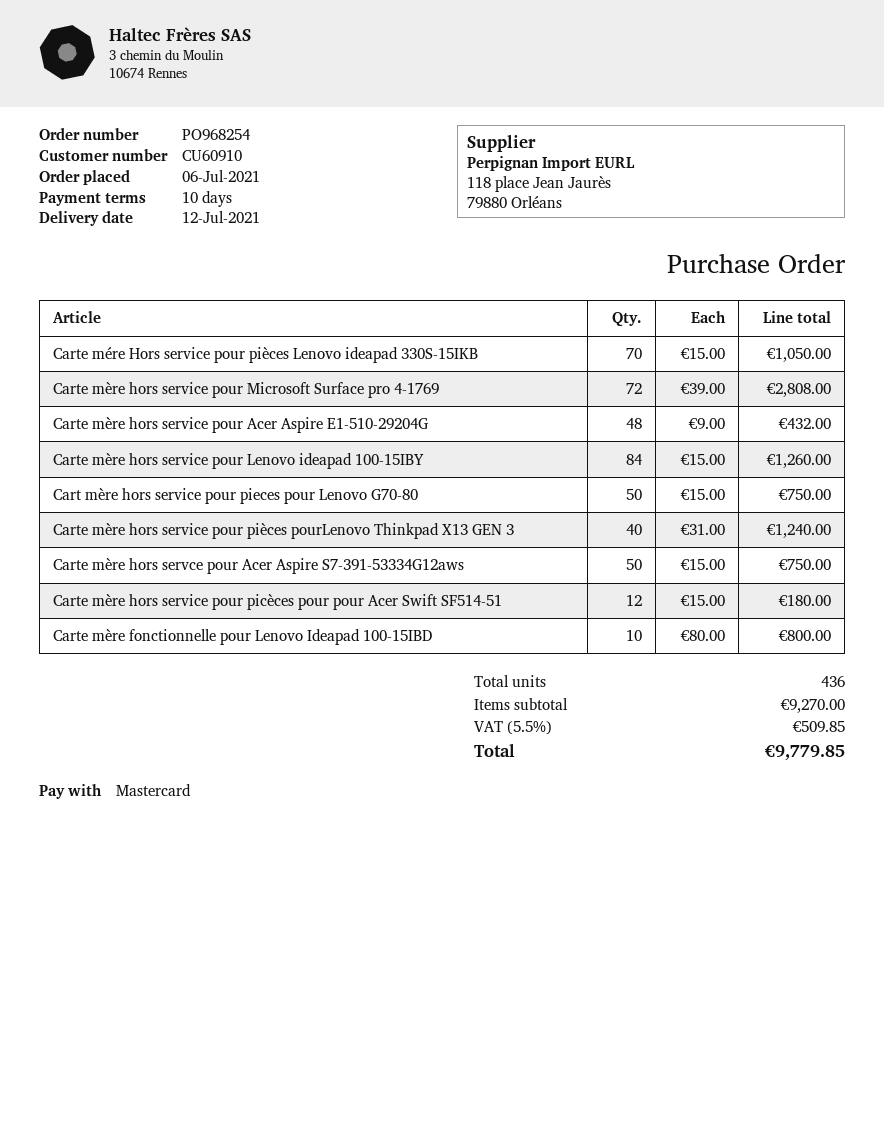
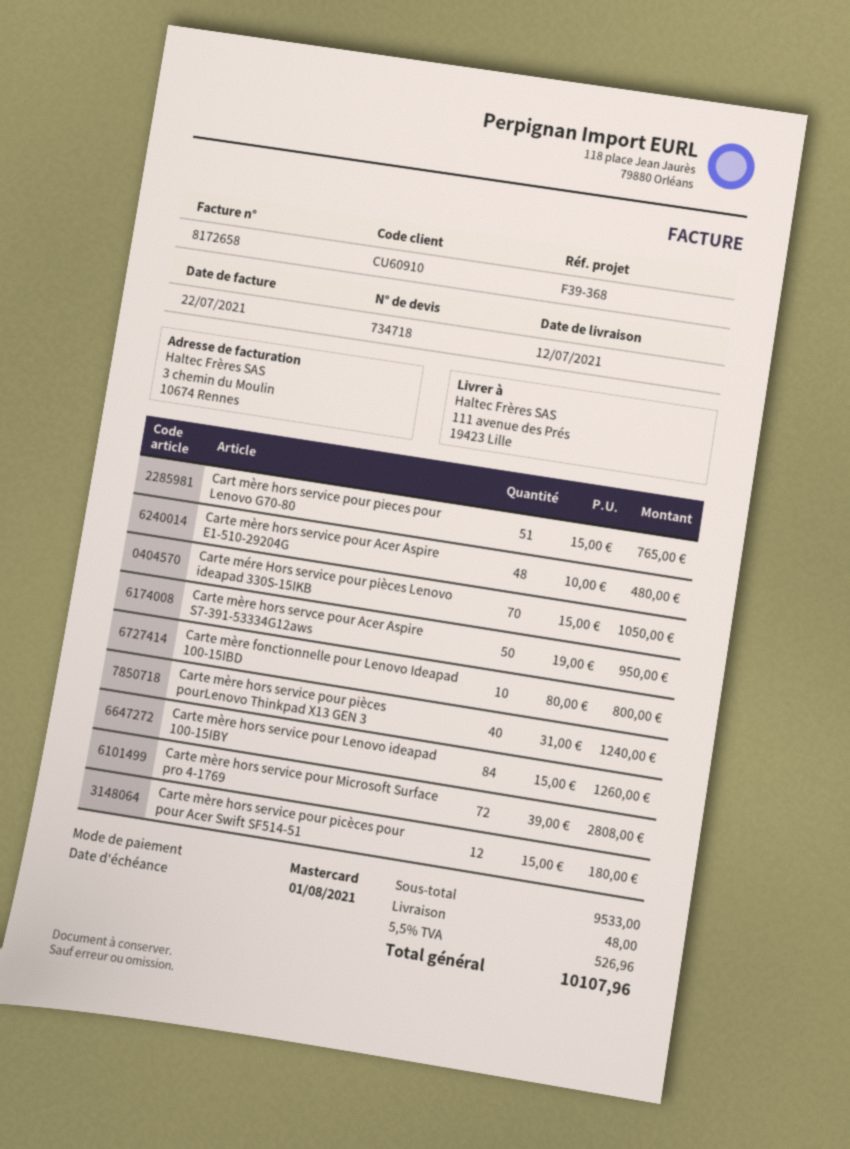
Carte mère hors service pour Acer Aspire E1-510-29204G: 48 x 9.00 = 432.00 -> 48 x 10.00 = 480.00
Cart mère hors service pour pieces pour Lenovo G70-80: 50 x 15.00 = 750.00 -> 51 x 15.00 = 765.00
Carte mère hors servce pour Acer Aspire S7-391-53334G12aws: 50 x 15.00 = 750.00 -> 50 x 19.00 = 950.00
subtotal: 9270.00 -> 9533.00
shipping: none -> 48.00
tax: 5.5% = 509.85 -> 5.5% = 526.96
total: 9779.85 -> 10107.96

